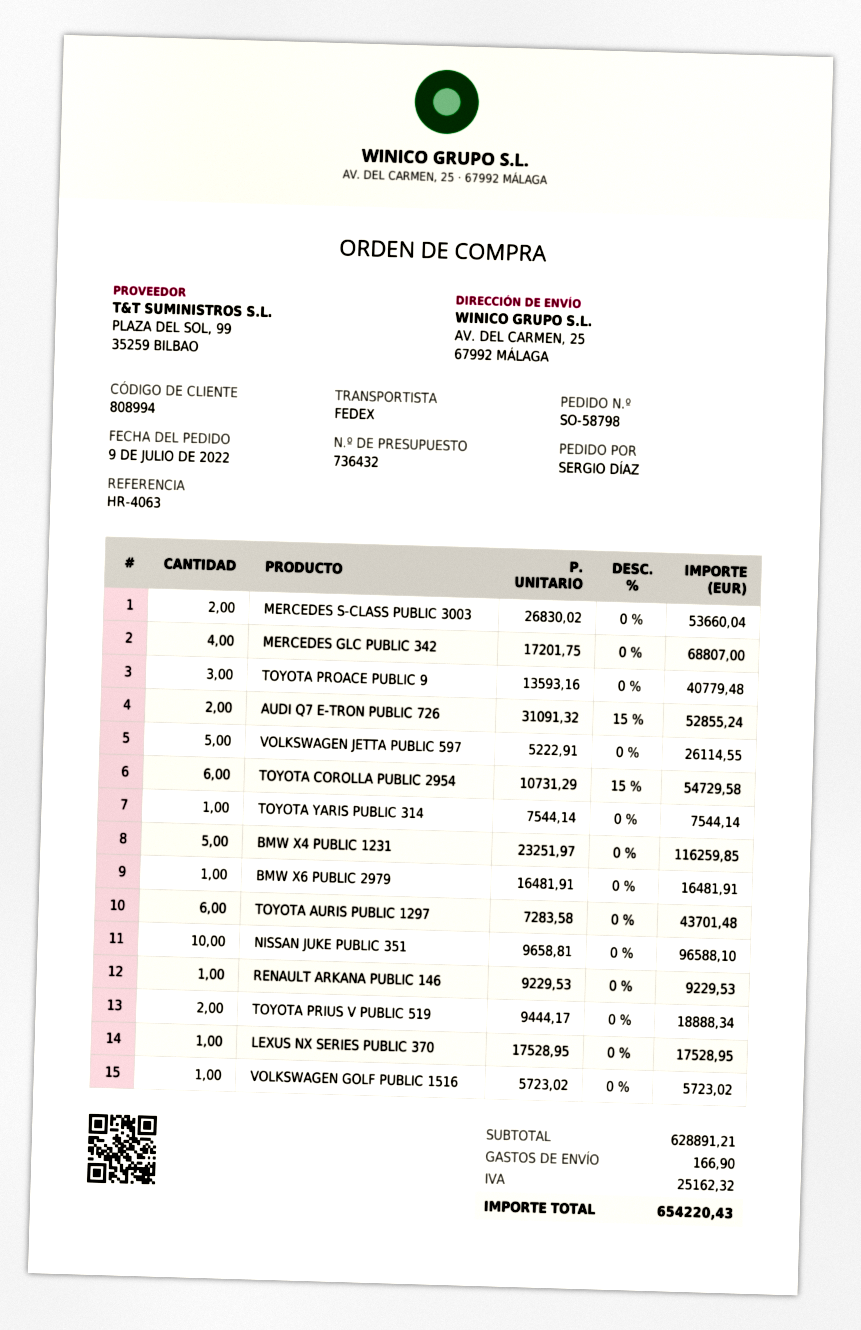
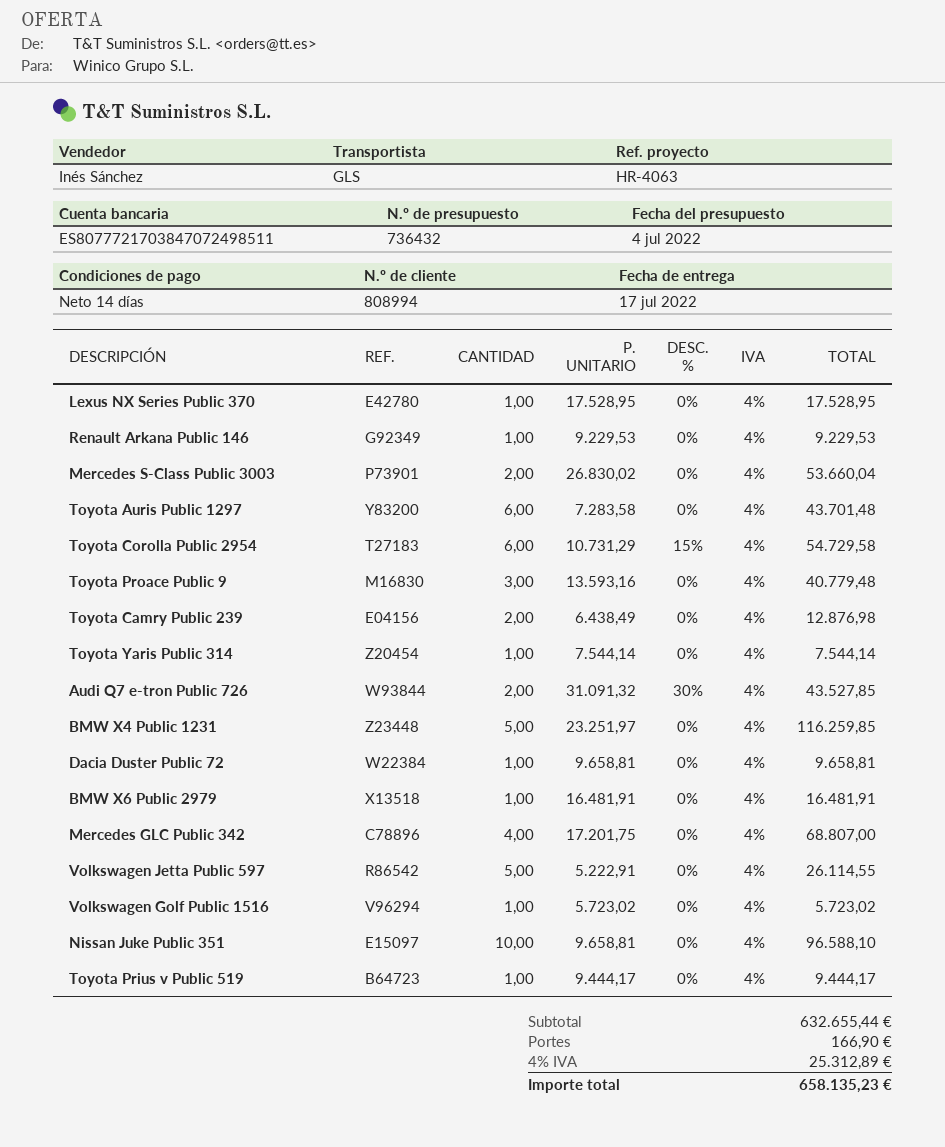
shipping method: FedEx -> GLS
AUDI Q7 E-TRON PUBLIC 726: 2 x 31091.32 - 15% = 52855.24 -> 2 x 31091.32 - 30% = 43527.85
TOYOTA PRIUS V PUBLIC 519: 2 x 9444.17 = 18888.34 -> 1 x 9444.17 = 9444.17
Toyota Camry Public 239: none -> 2 x 6438.49 = 12876.98
Dacia Duster Public 72: none -> 1 x 9658.81 = 9658.81
subtotal: 628891.21 -> 632655.44
tax: 25162.32 -> 25312.89
total: 654220.43 -> 658135.23

